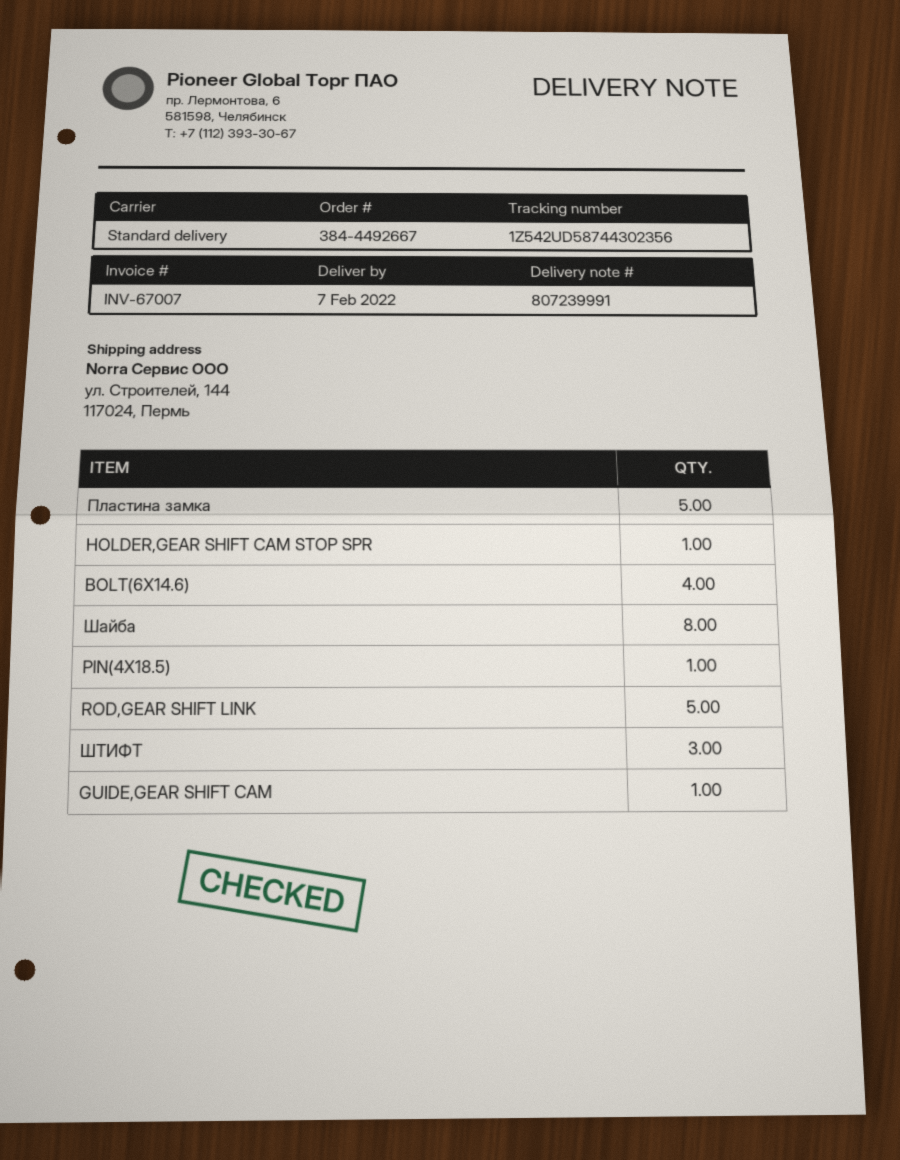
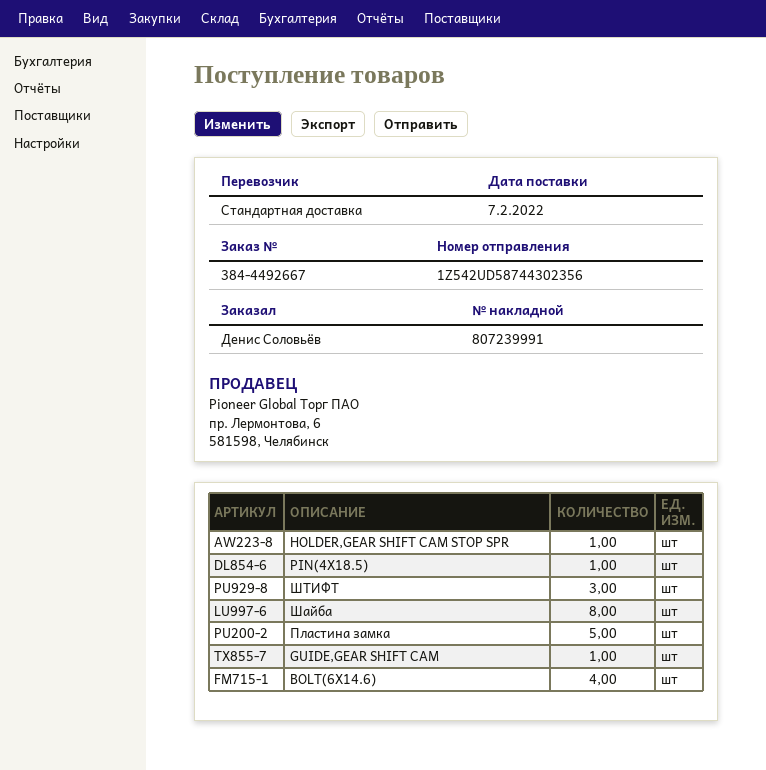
ROD,GEAR SHIFT LINK: 5 -> none

